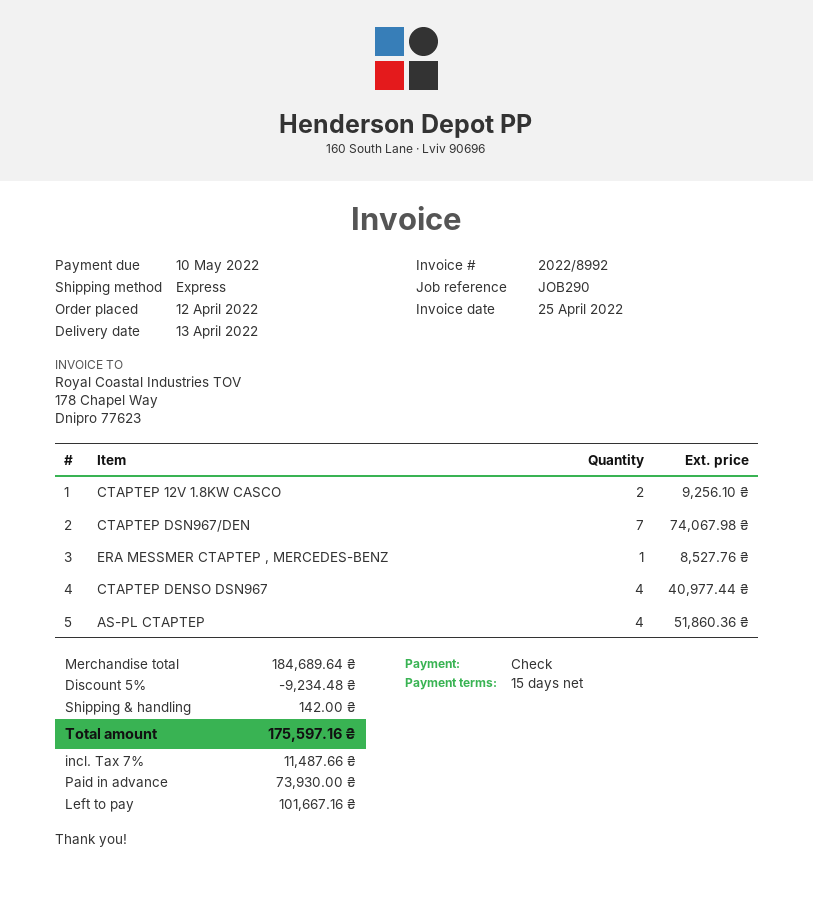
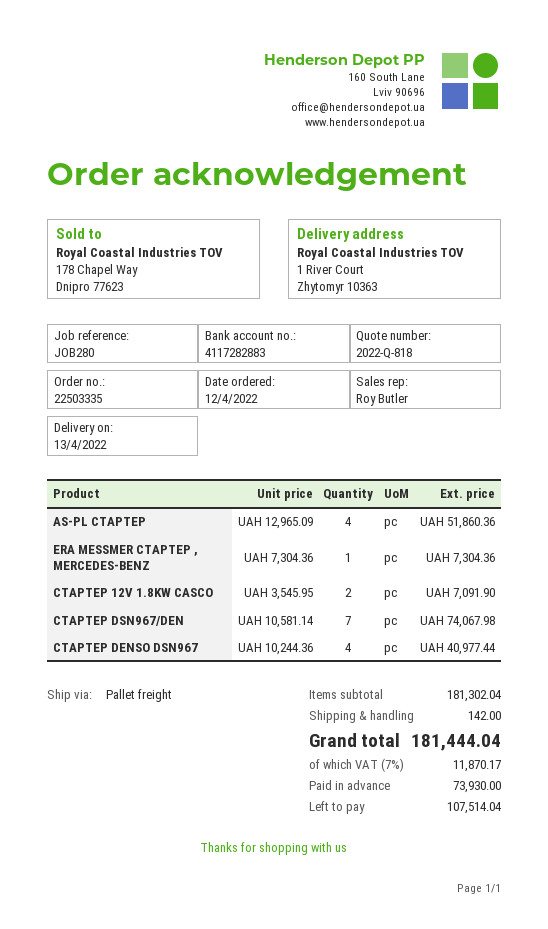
reference: JOB290 -> JOB280
shipping method: express -> pallet freight
СТАРТЕР 12V 1.8KW CASCO: 2 for 9256.10 -> 2 for 7091.90
ERA MESSMER СТАРТЕР , MERCEDES-BENZ: 1 for 8527.76 -> 1 for 7304.36
subtotal: 184689.64 -> 181302.04
discount: 5% = 9234.48 -> none
tax: 7% = 11487.66 -> 7% = 11870.17
total: 175597.16 -> 181444.04
balance: 101667.16 -> 107514.04

